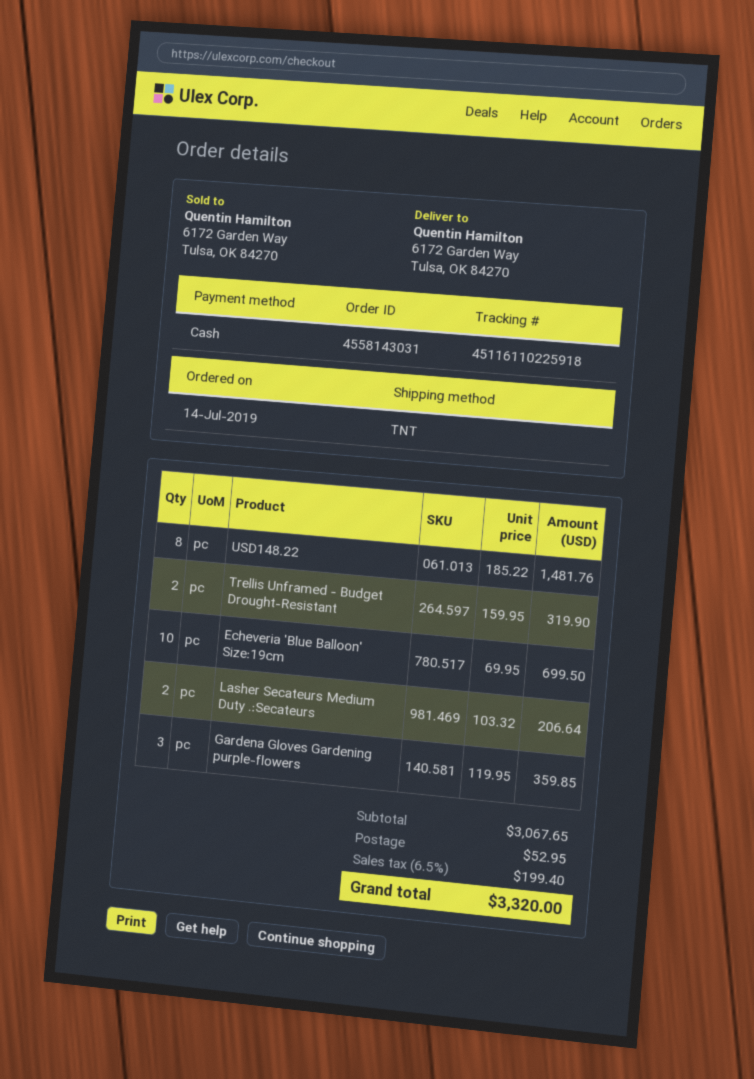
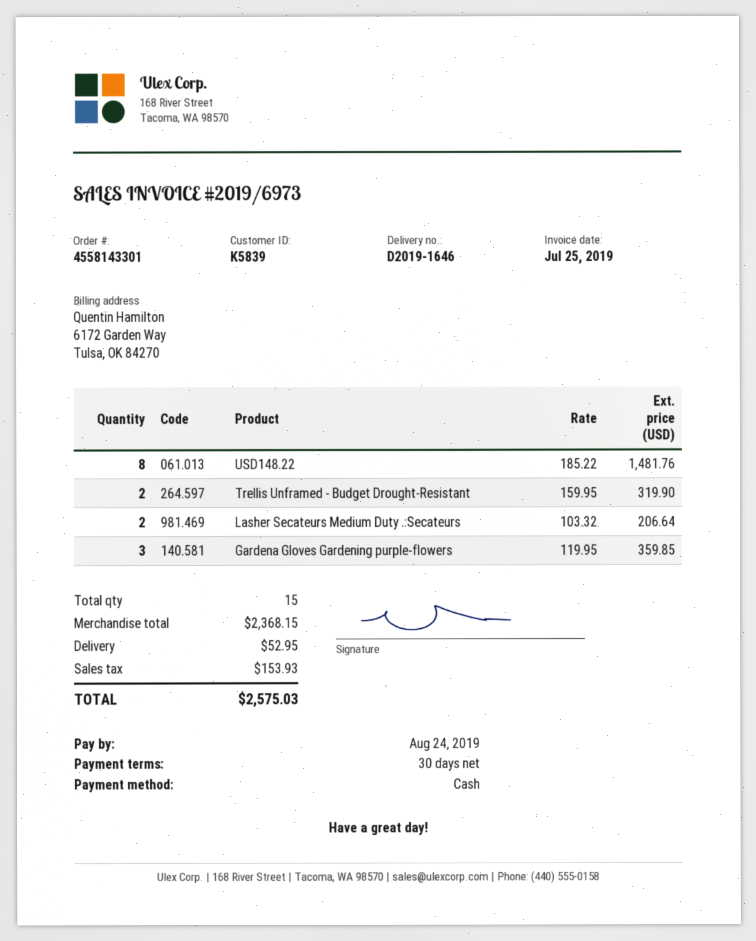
order number: 4558143031 -> 4558143301
Echeveria 'Blue Balloon' Size:19cm: 10 x 69.95 = 699.50 -> none
subtotal: 3067.65 -> 2368.15
tax: 199.40 -> 153.93
total: 3320.00 -> 2575.03

